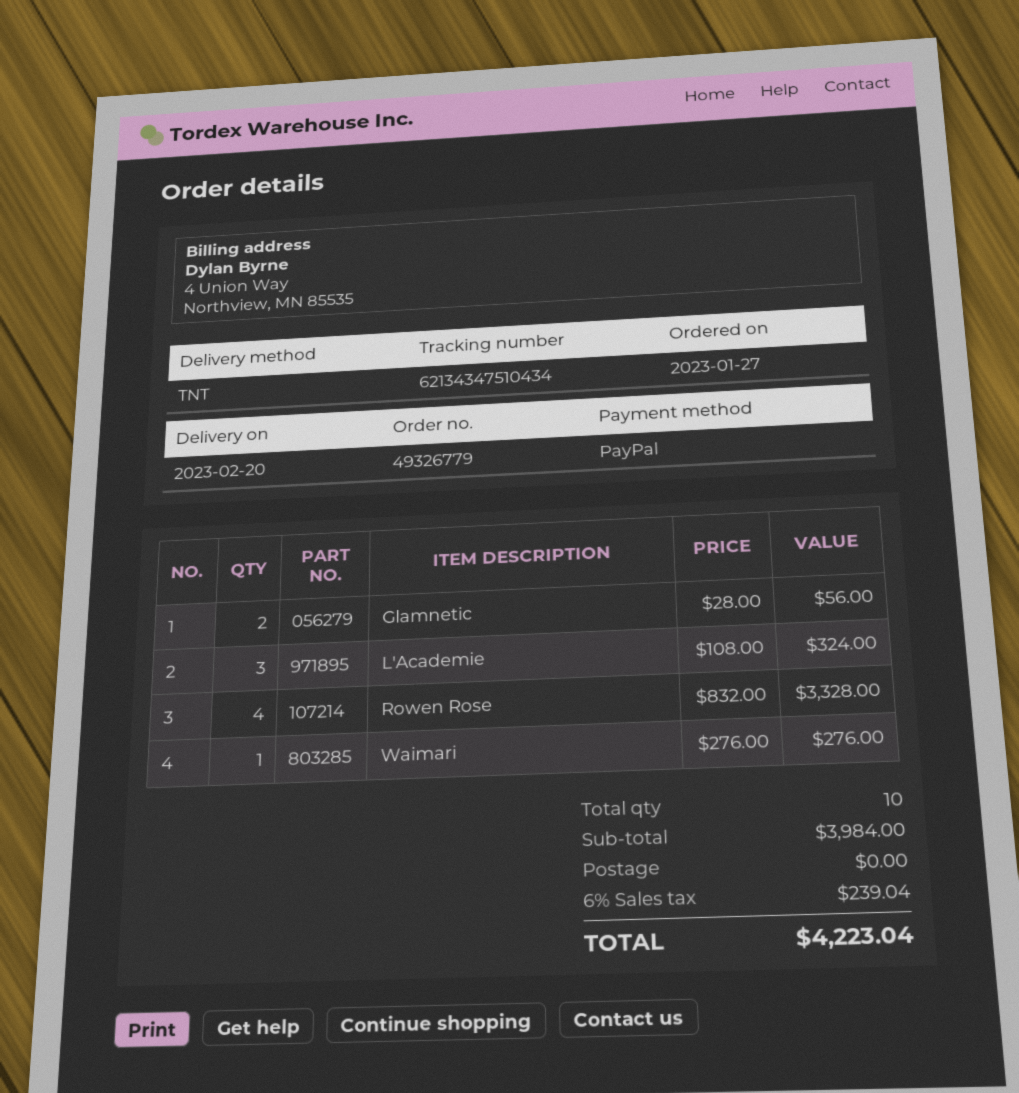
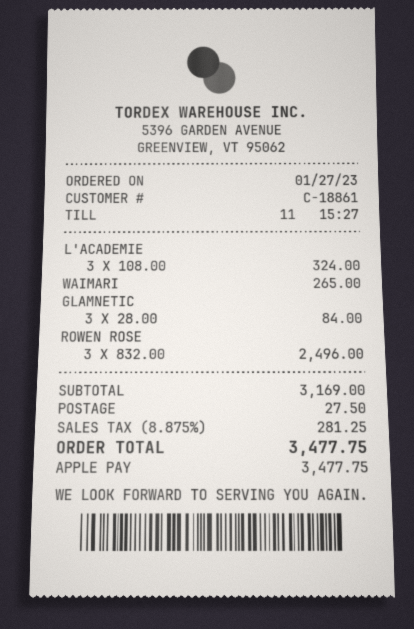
payment method: PayPal -> Apple Pay
Glamnetic: 2 x 28.00 = 56.00 -> 3 x 28.00 = 84.00
Rowen Rose: 4 x 832.00 = 3328.00 -> 3 x 832.00 = 2496.00
Waimari: 1 x 276.00 = 276.00 -> 1 x 265.00 = 265.00
subtotal: 3984.00 -> 3169.00
shipping: 0.00 -> 27.50
tax: 6% = 239.04 -> 8.875% = 281.25
total: 4223.04 -> 3477.75

